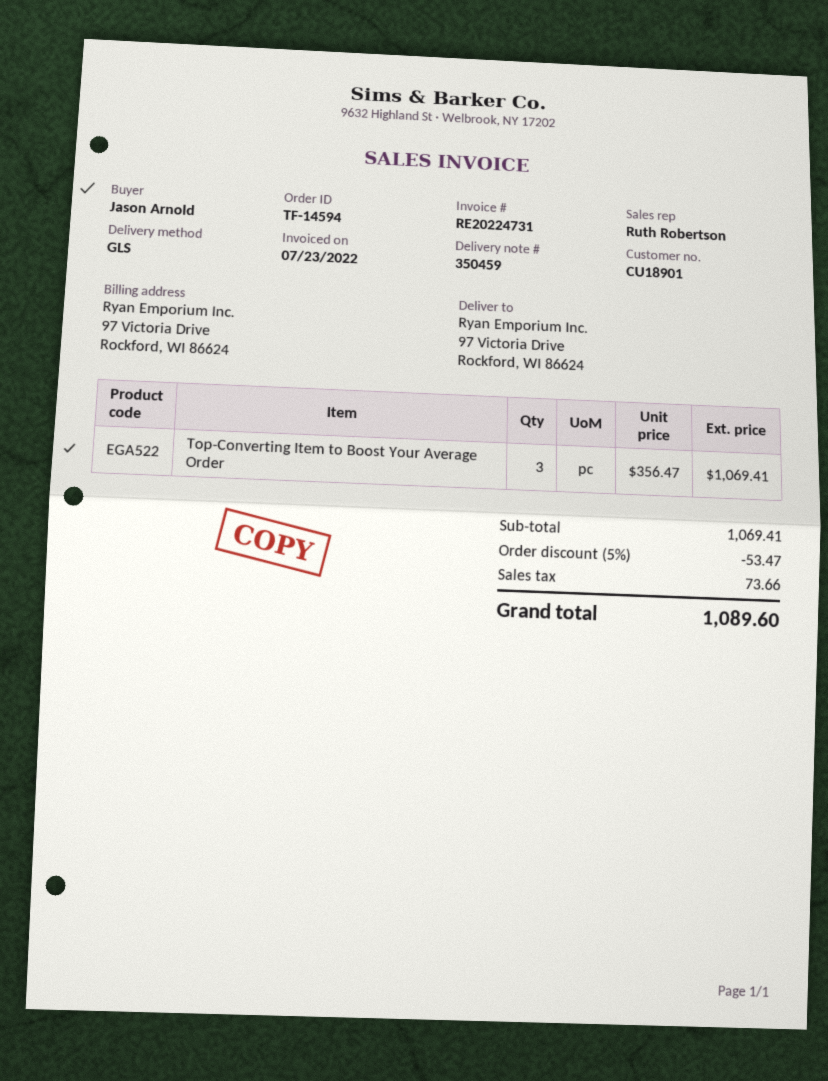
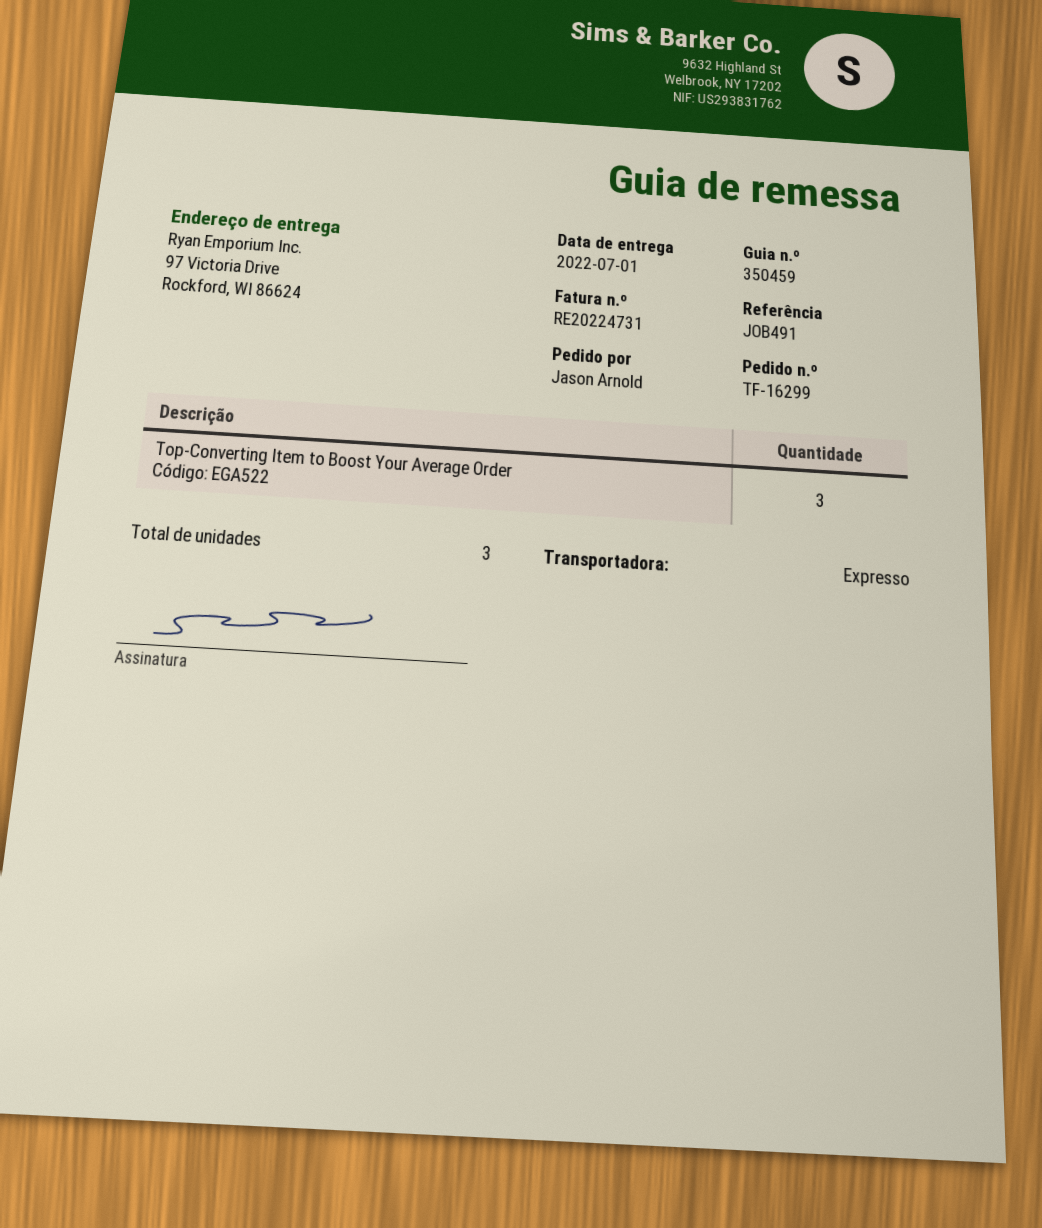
order number: TF-14594 -> TF-16299
shipping method: GLS -> express

